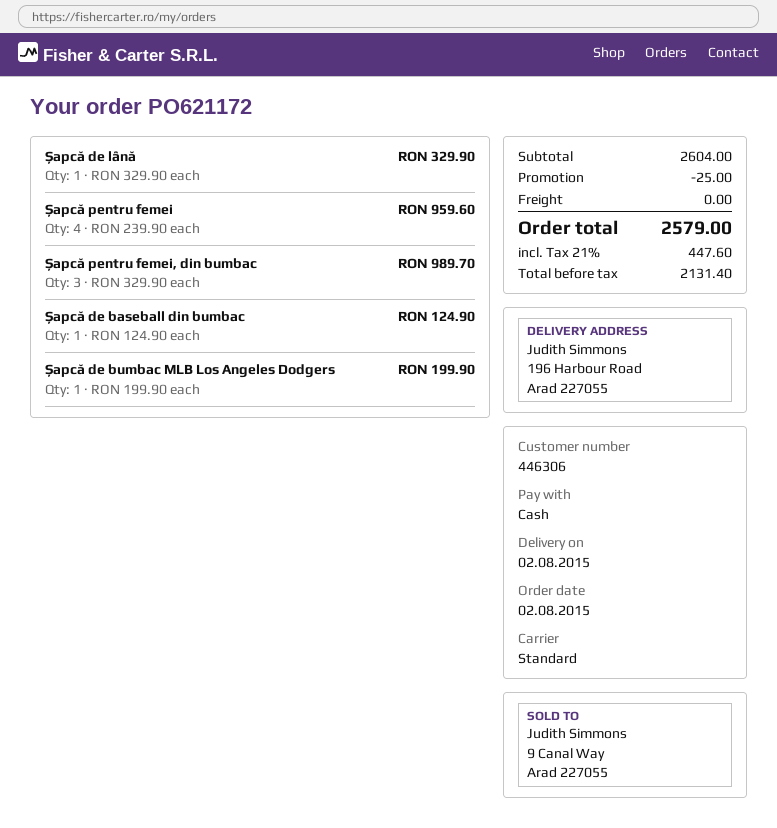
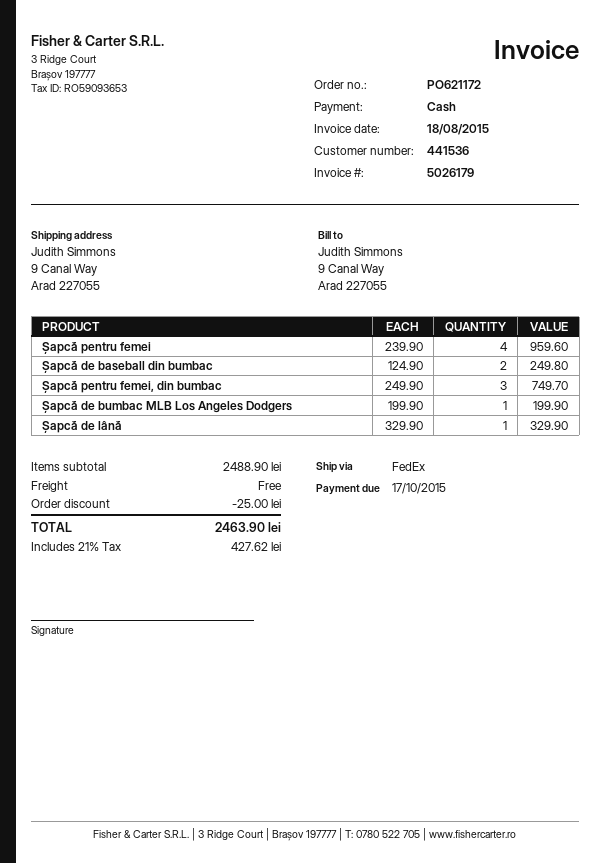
customer number: 446306 -> 441536
shipping method: standard -> FedEx
ship to: 196 Harbour Road, Arad 227055 -> 9 Canal Way, Arad 227055
Șapcă pentru femei, din bumbac: 3 x 329.90 = 989.70 -> 3 x 249.90 = 749.70
Șapcă de baseball din bumbac: 1 x 124.90 = 124.90 -> 2 x 124.90 = 249.80
subtotal: 2604.00 -> 2488.90
tax: 21% = 447.60 -> 21% = 427.62
total: 2579.00 -> 2463.90

